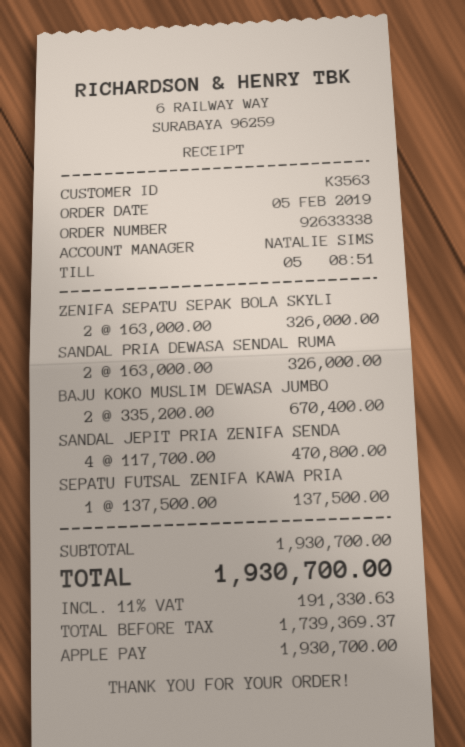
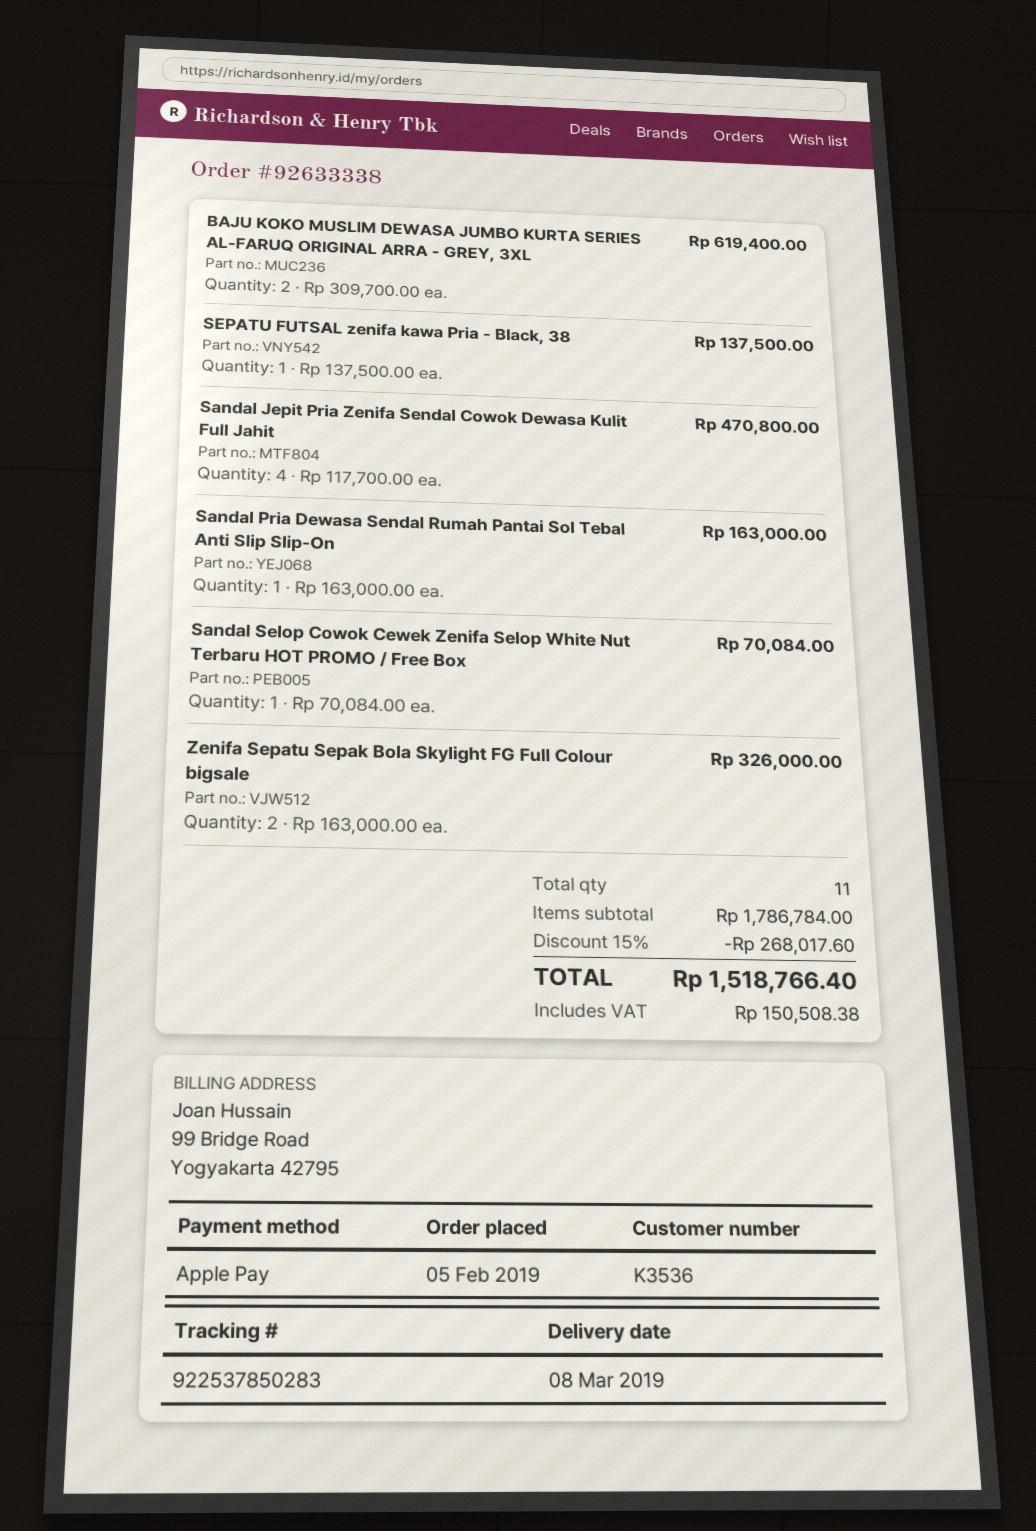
customer number: K3563 -> K3536
SANDAL PRIA DEWASA SENDAL RUMA: 2 x 163000.00 = 326000.00 -> 1 x 163000.00 = 163000.00
BAJU KOKO MUSLIM DEWASA JUMBO: 2 x 335200.00 = 670400.00 -> 2 x 309700.00 = 619400.00
Sandal Selop Cowok Cewek Zenifa Selop White Nut Terbaru HOT PROMO / Free Box: none -> 1 x 70084.00 = 70084.00
subtotal: 1930700.00 -> 1786784.00
discount: none -> 15% = 268017.60
tax: 191330.63 -> 150508.38
total: 1930700.00 -> 1518766.40

